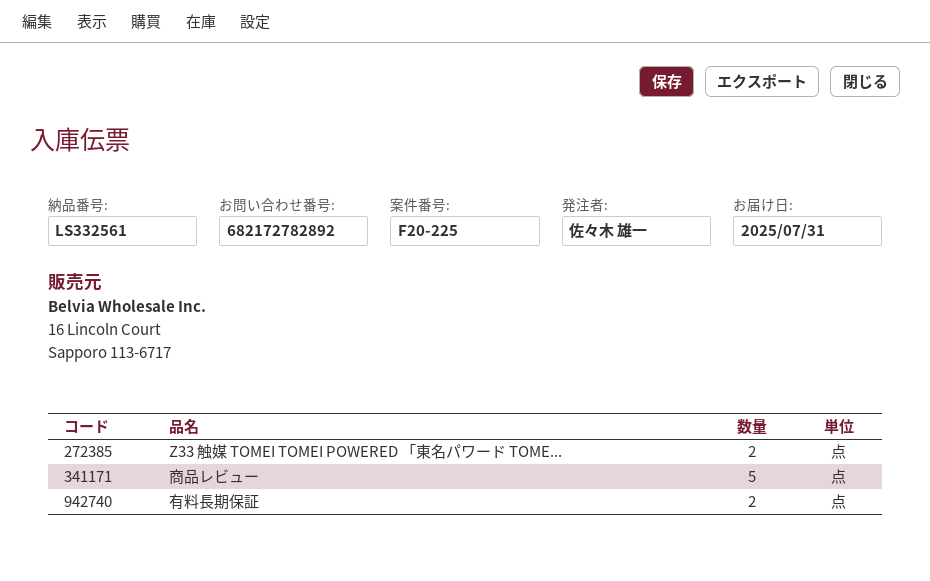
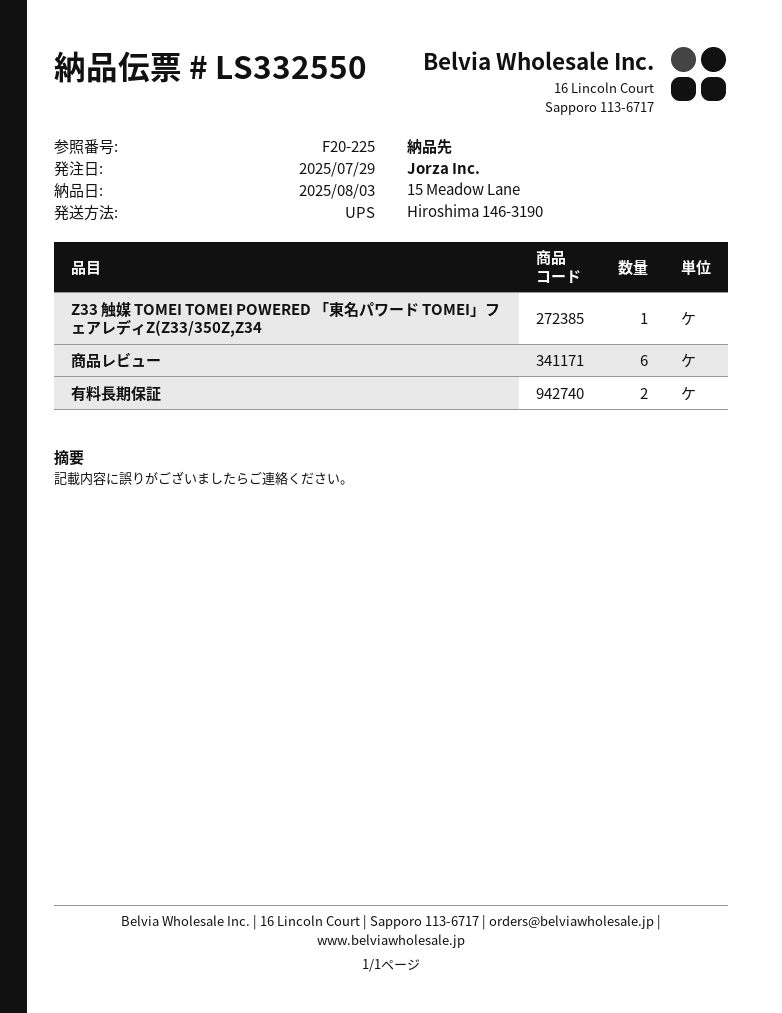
delivery note number: LS332561 -> LS332550
delivery date: 2025-07-31 -> 2025-08-03
Z33 触媒 TOMEI TOMEI POWERED 「東名パワード TOME...: 2 -> 1
商品レビュー: 5 -> 6

